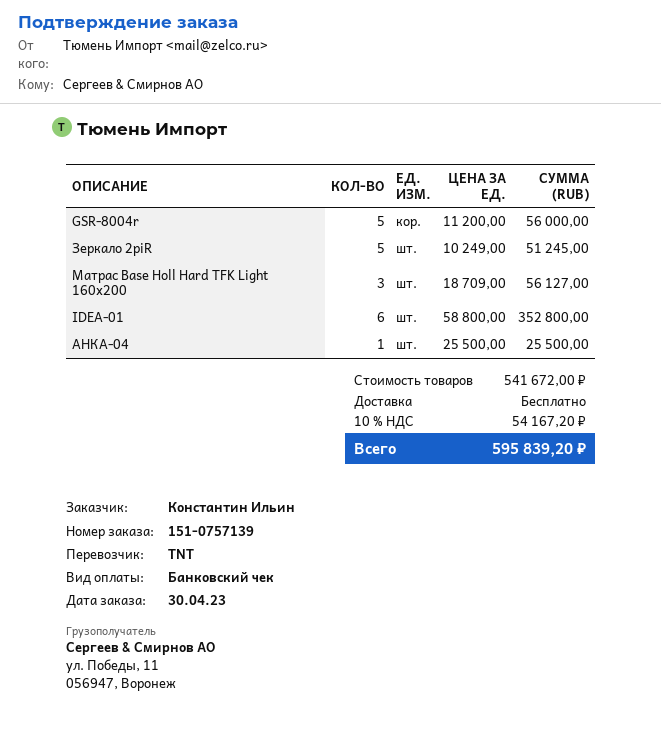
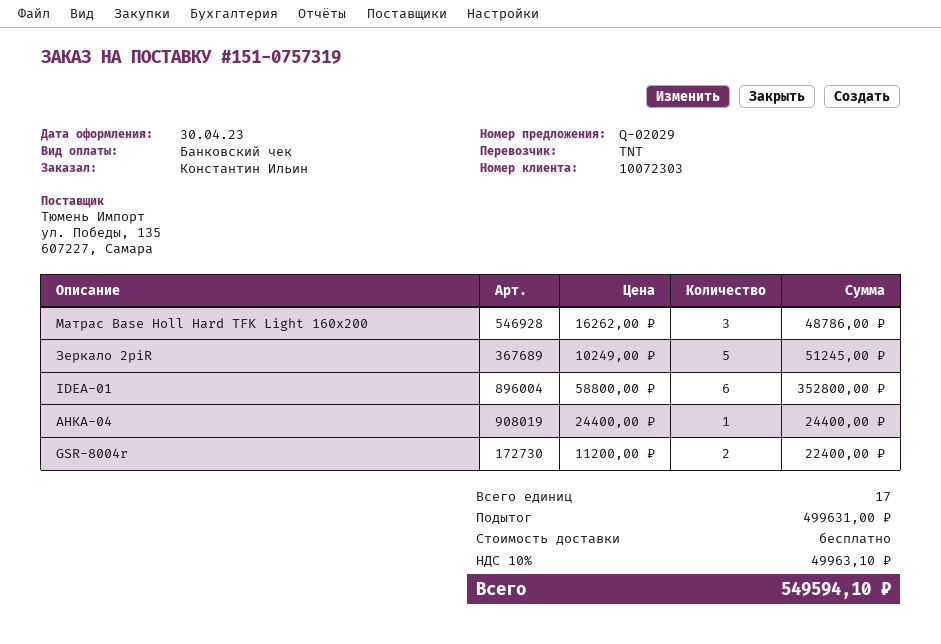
order number: 151-0757139 -> 151-0757319
GSR-8004r: 5 x 11200.00 = 56000.00 -> 2 x 11200.00 = 22400.00
Матрас Base Holl Hard TFK Light 160х200: 3 x 18709.00 = 56127.00 -> 3 x 16262.00 = 48786.00
АНКА-04: 1 x 25500.00 = 25500.00 -> 1 x 24400.00 = 24400.00
subtotal: 541672.00 -> 499631.00
tax: 10% = 54167.20 -> 10% = 49963.10
total: 595839.20 -> 549594.10

